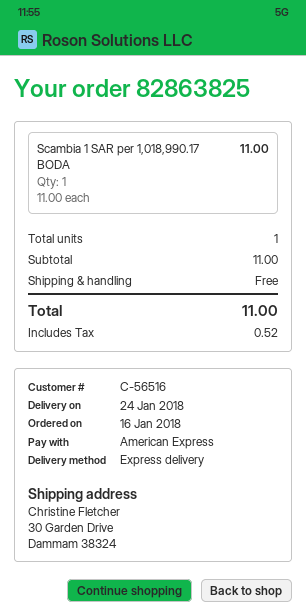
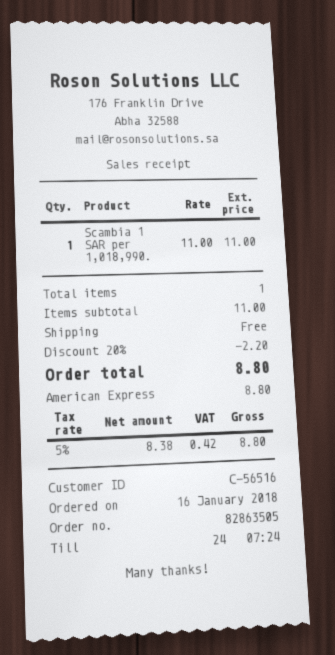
order number: 82863825 -> 82863505
discount: none -> 20% = 2.20
tax: 0.52 -> 0.42
total: 11.00 -> 8.80

